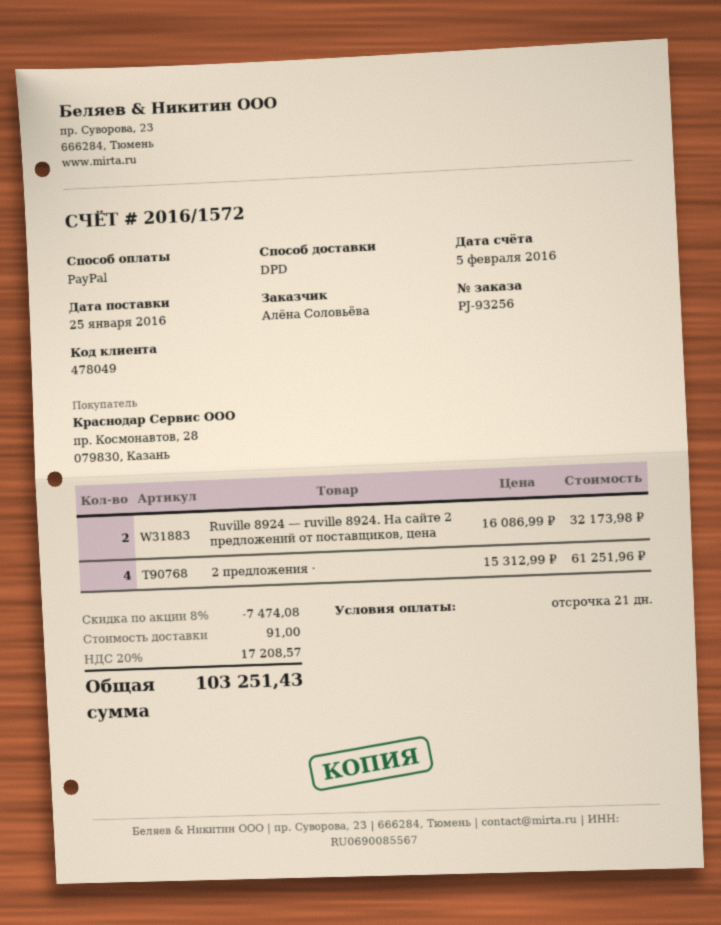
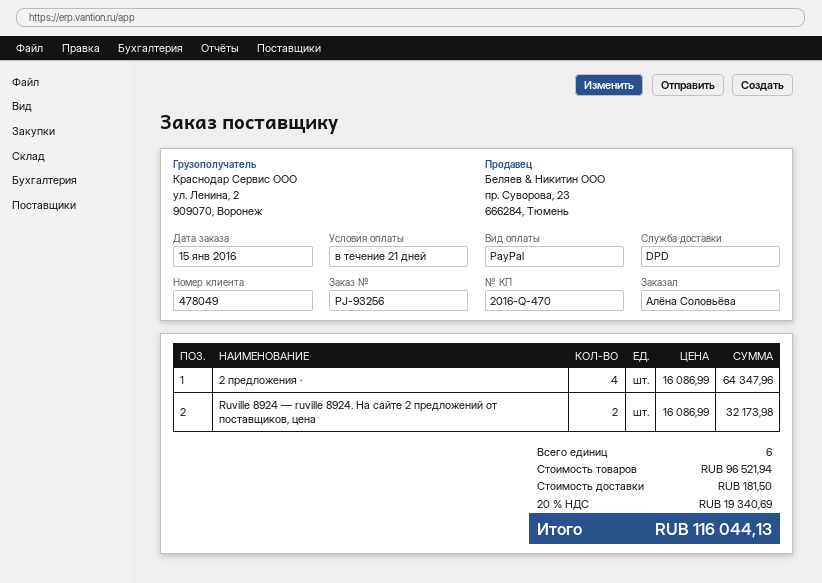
2 предложения ·: 4 x 15312.99 = 61251.96 -> 4 x 16086.99 = 64347.96
discount: 8% = 7474.08 -> none
shipping: 91.00 -> 181.50
tax: 20% = 17208.57 -> 20% = 19340.69
total: 103251.43 -> 116044.13

